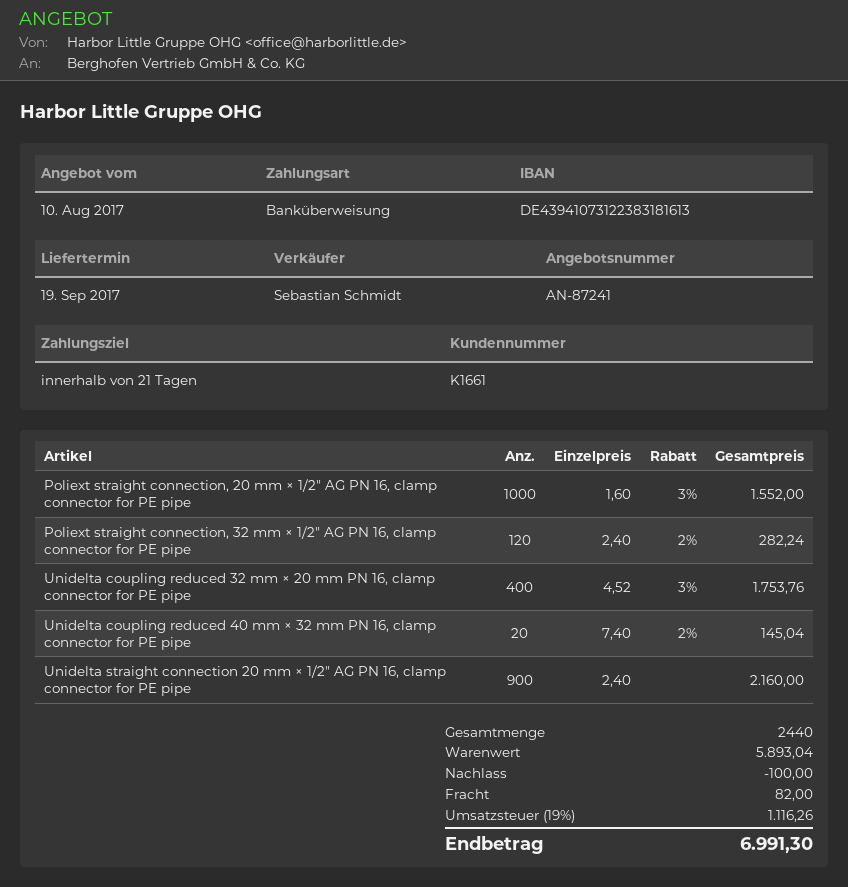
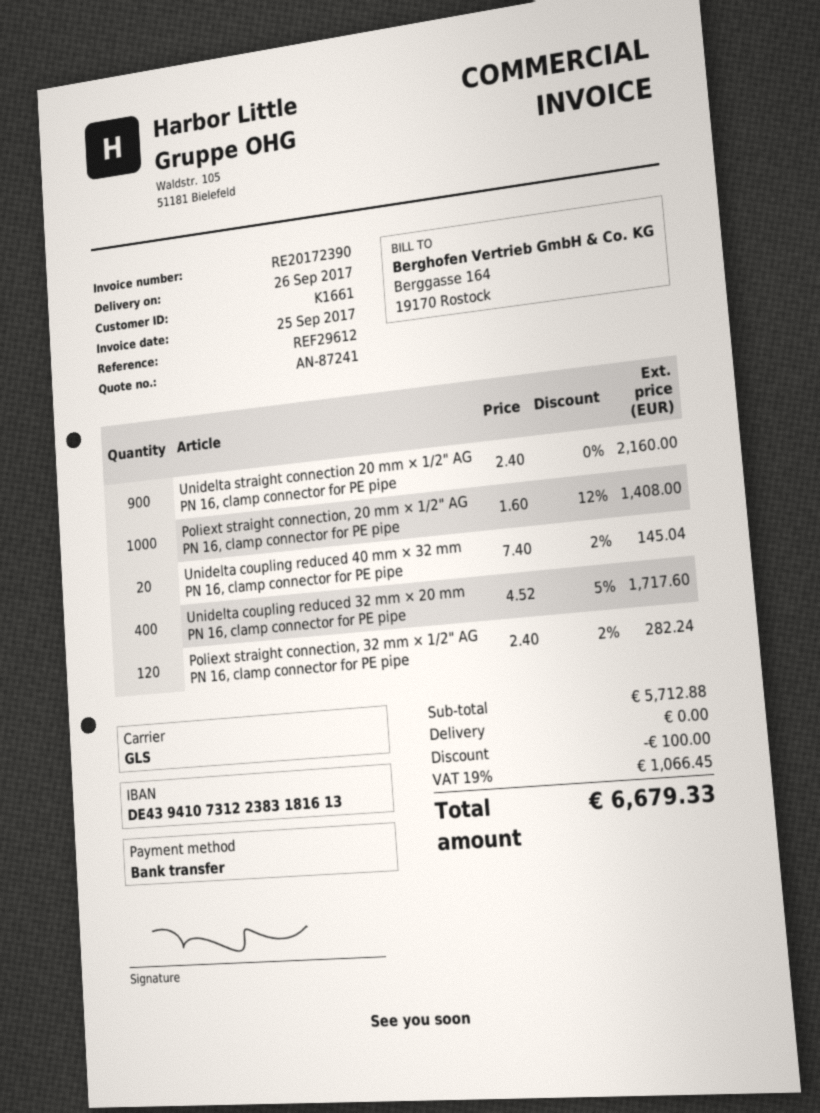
delivery date: 2017-09-19 -> 2017-09-26
Poliext straight connection, 20 mm × 1/2" AG PN 16, clamp connector for PE pipe: 1000 x 1.60 - 3% = 1552.00 -> 1000 x 1.60 - 12% = 1408.00
Unidelta coupling reduced 32 mm × 20 mm PN 16, clamp connector for PE pipe: 400 x 4.52 - 3% = 1753.76 -> 400 x 4.52 - 5% = 1717.60
subtotal: 5893.04 -> 5712.88
shipping: 82.00 -> 0.00
tax: 19% = 1116.26 -> 19% = 1066.45
total: 6991.30 -> 6679.33

